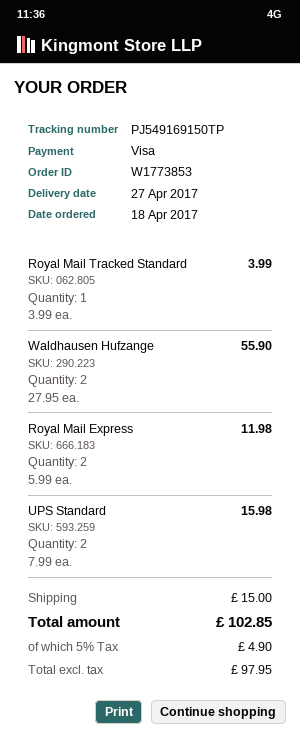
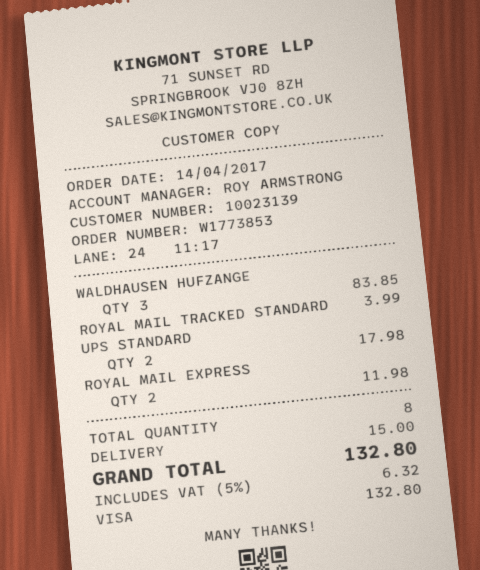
order date: 2017-04-18 -> 2017-04-14
Waldhausen Hufzange: 2 for 55.90 -> 3 for 83.85
UPS Standard: 2 for 15.98 -> 2 for 17.98
tax: 5% = 4.90 -> 5% = 6.32
total: 102.85 -> 132.80

